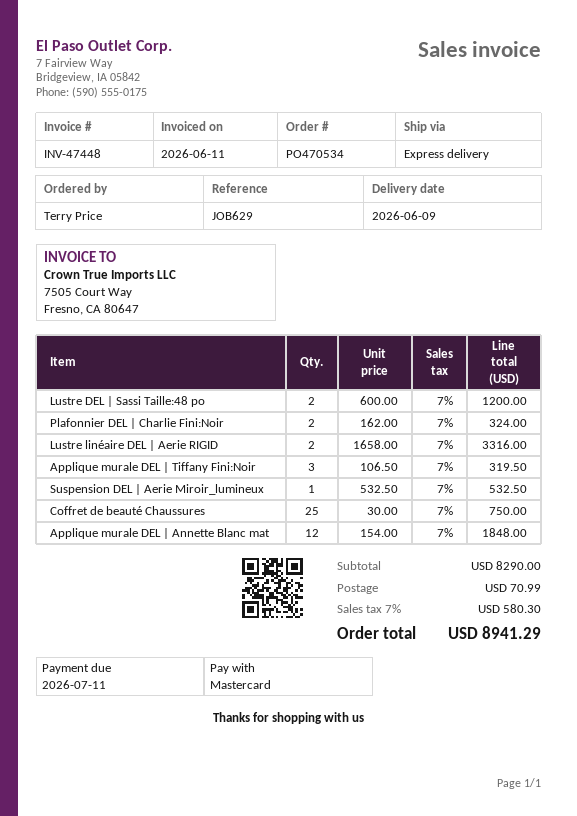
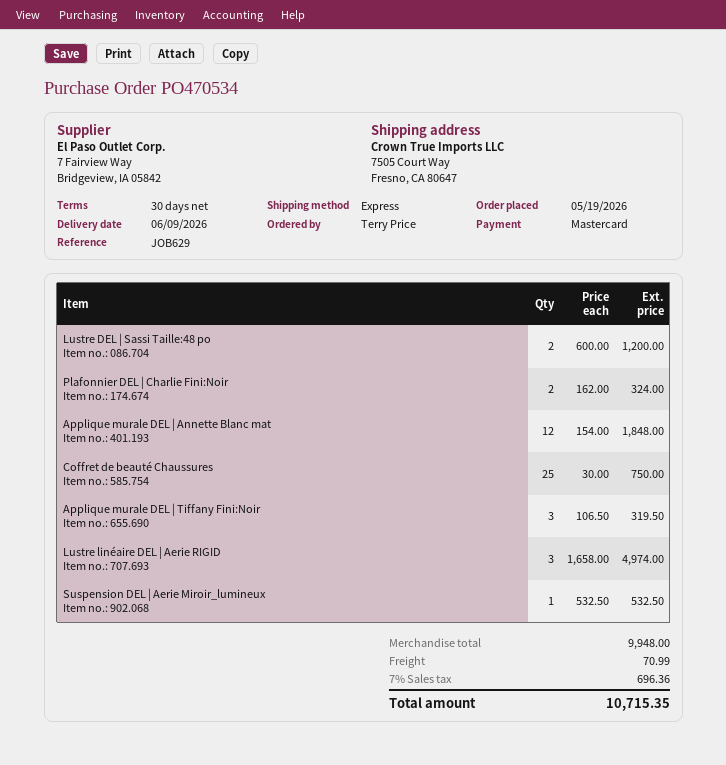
Lustre linéaire DEL | Aerie RIGID: 2 x 1658.00 = 3316.00 -> 3 x 1658.00 = 4974.00
subtotal: 8290.00 -> 9948.00
tax: 7% = 580.30 -> 7% = 696.36
total: 8941.29 -> 10715.35

